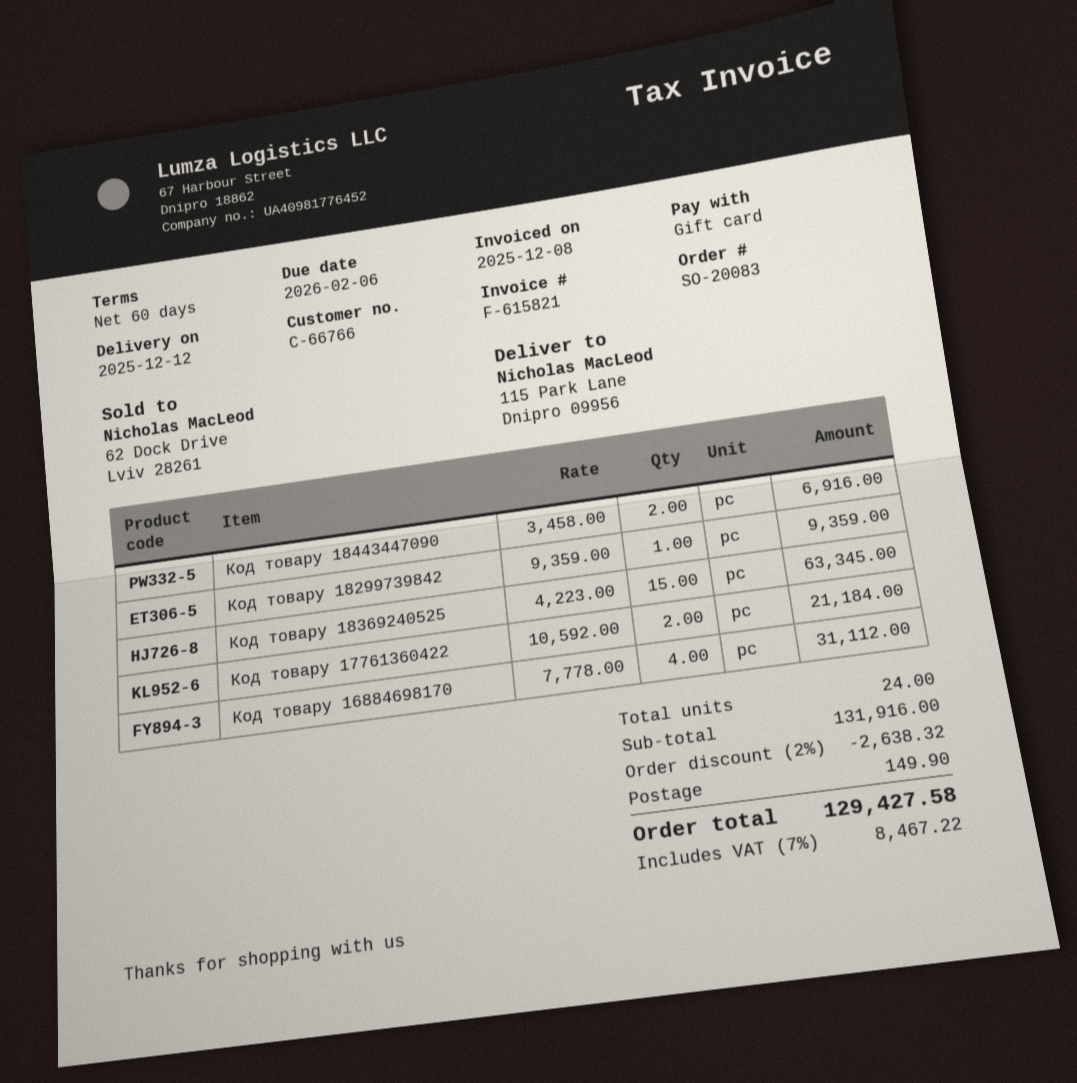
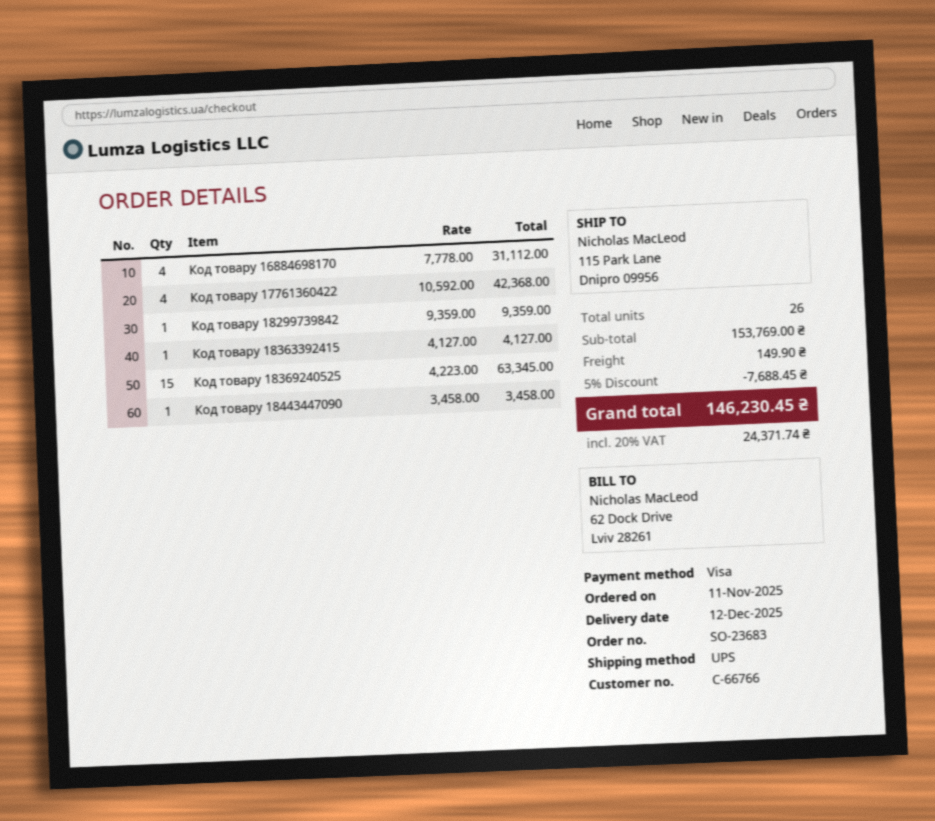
order number: SO-20083 -> SO-23683
payment method: gift card -> Visa
Код товару 18443447090: 2 x 3458.00 = 6916.00 -> 1 x 3458.00 = 3458.00
Код товару 17761360422: 2 x 10592.00 = 21184.00 -> 4 x 10592.00 = 42368.00
Код товару 18363392415: none -> 1 x 4127.00 = 4127.00
total quantity: 24 -> 26
subtotal: 131916.00 -> 153769.00
discount: 2% = 2638.32 -> 5% = 7688.45
tax: 7% = 8467.22 -> 20% = 24371.74
total: 129427.58 -> 146230.45

